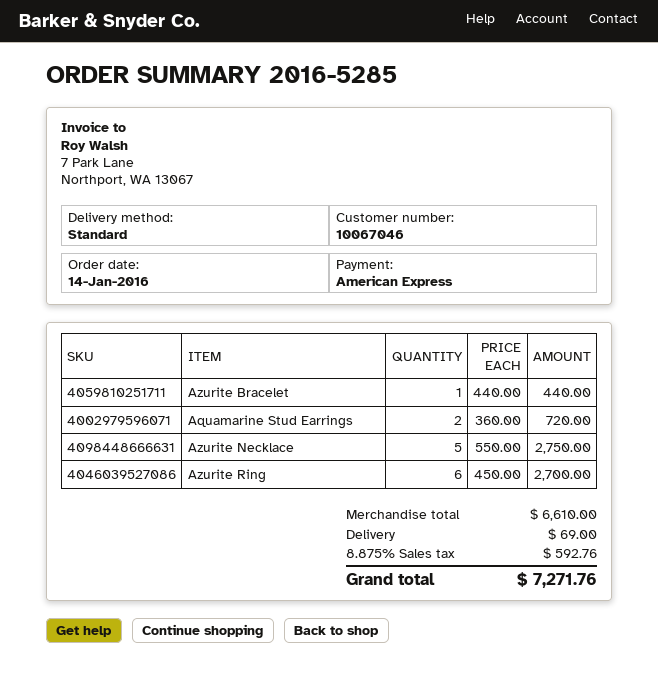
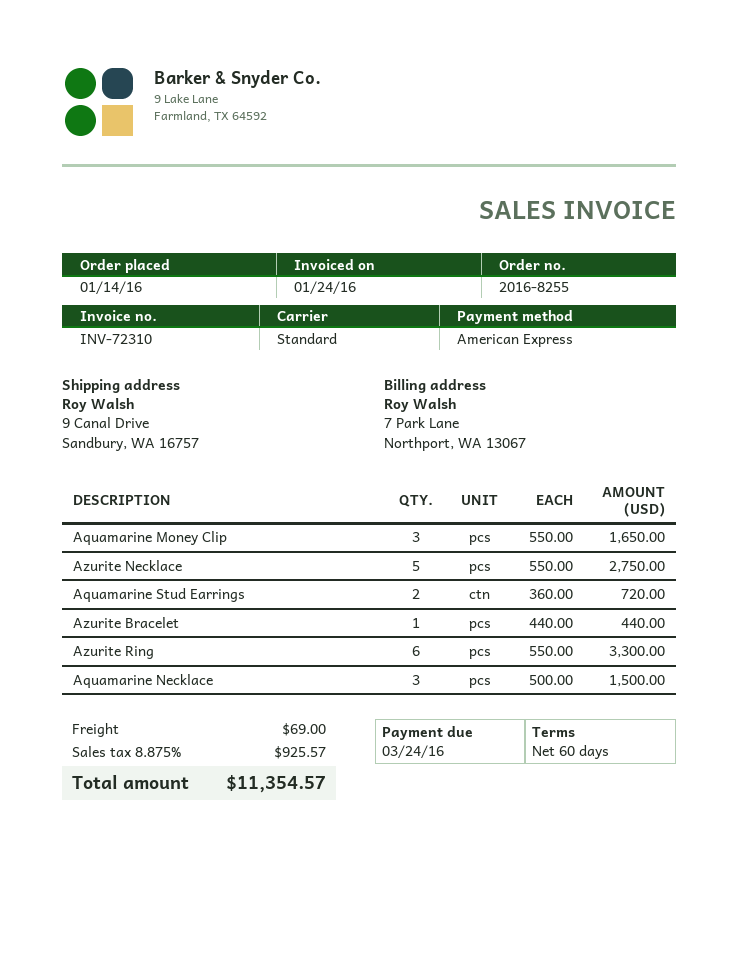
order number: 2016-5285 -> 2016-8255
Azurite Ring: 6 x 450.00 = 2700.00 -> 6 x 550.00 = 3300.00
Aquamarine Money Clip: none -> 3 x 550.00 = 1650.00
Aquamarine Necklace: none -> 3 x 500.00 = 1500.00
tax: 8.875% = 592.76 -> 8.875% = 925.57
total: 7271.76 -> 11354.57

